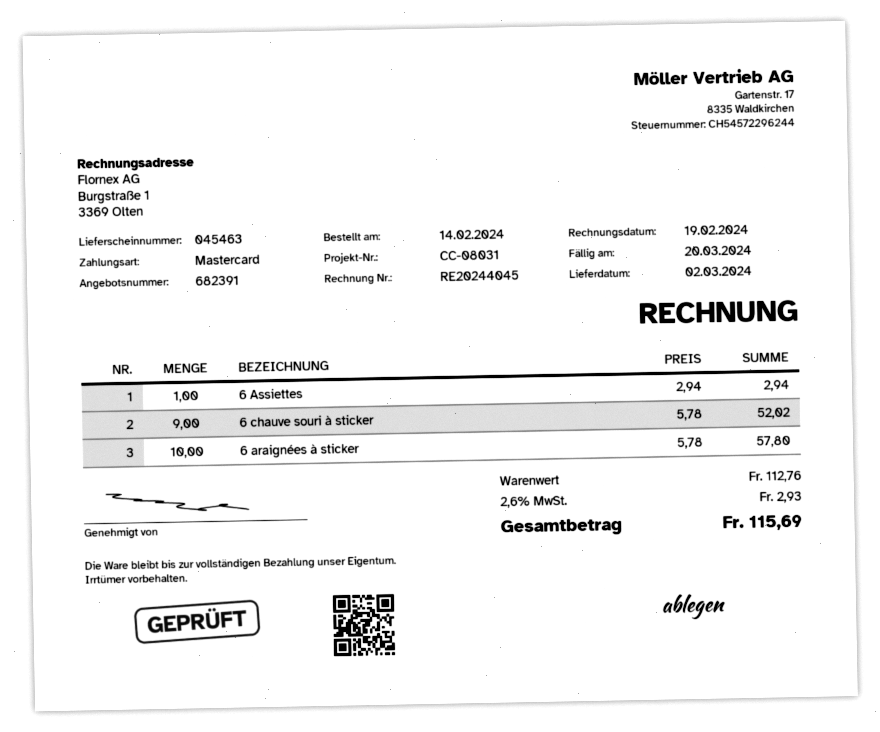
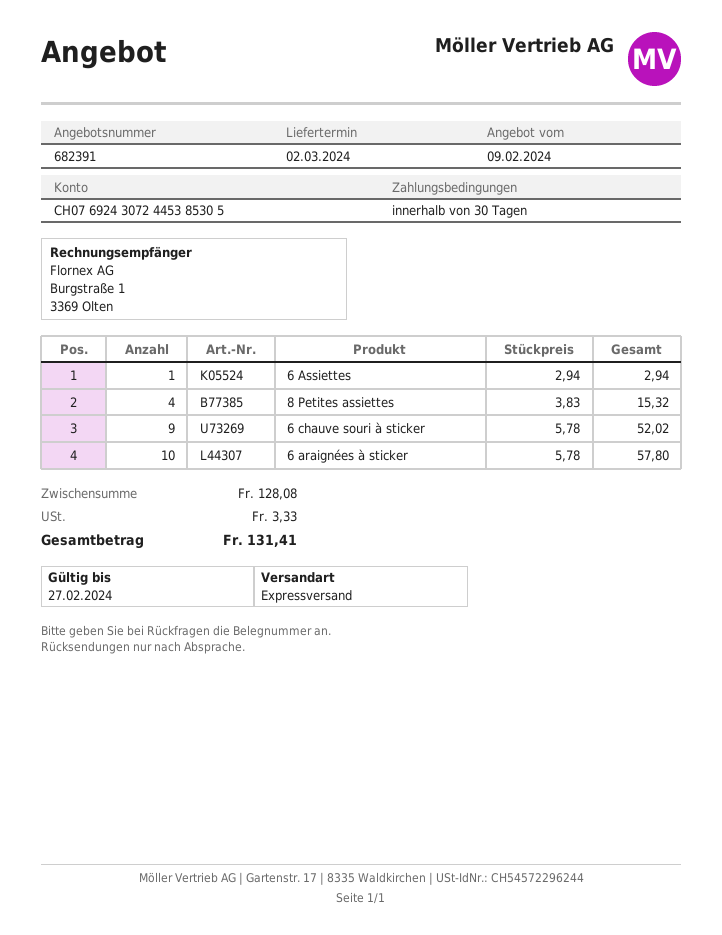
8 Petites assiettes: none -> 4 x 3.83 = 15.32
subtotal: 112.76 -> 128.08
tax: 2.93 -> 3.33
total: 115.69 -> 131.41

